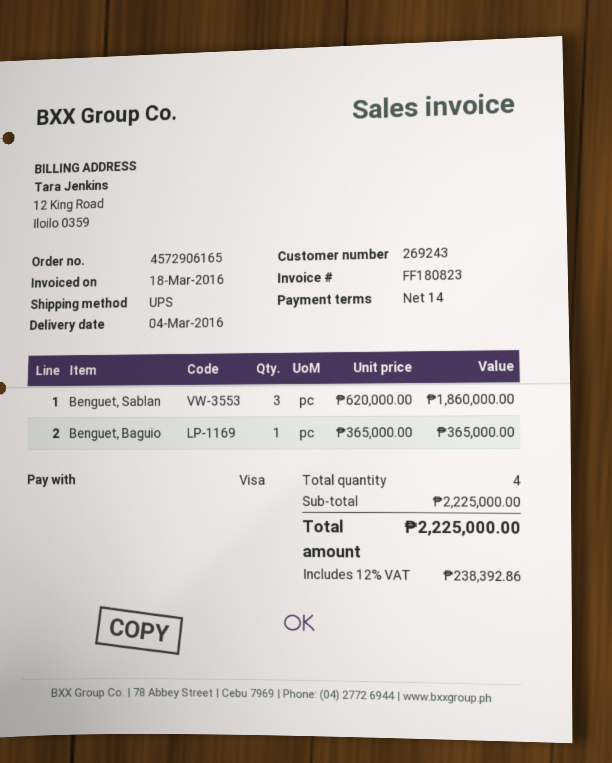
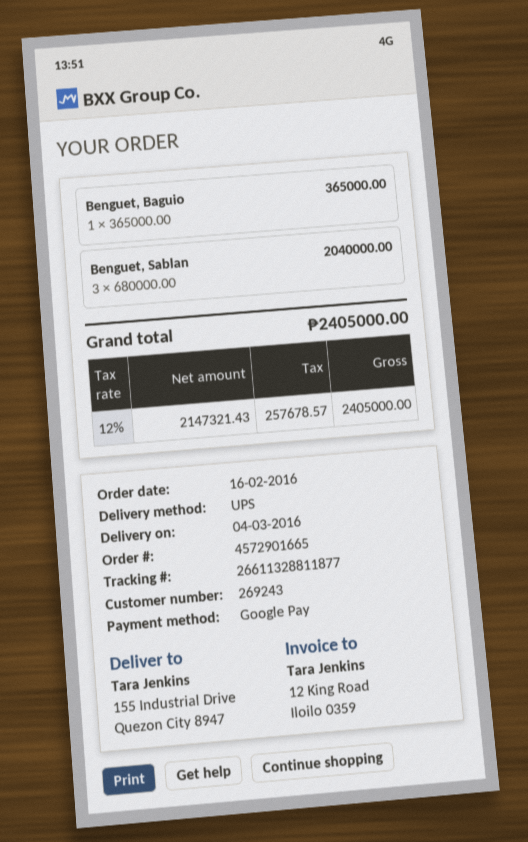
order number: 4572906165 -> 4572901665
payment method: Visa -> Google Pay
Benguet, Sablan: 3 x 620000.00 = 1860000.00 -> 3 x 680000.00 = 2040000.00
tax: 12% = 238392.86 -> 12% = 257678.57
total: 2225000.00 -> 2405000.00

